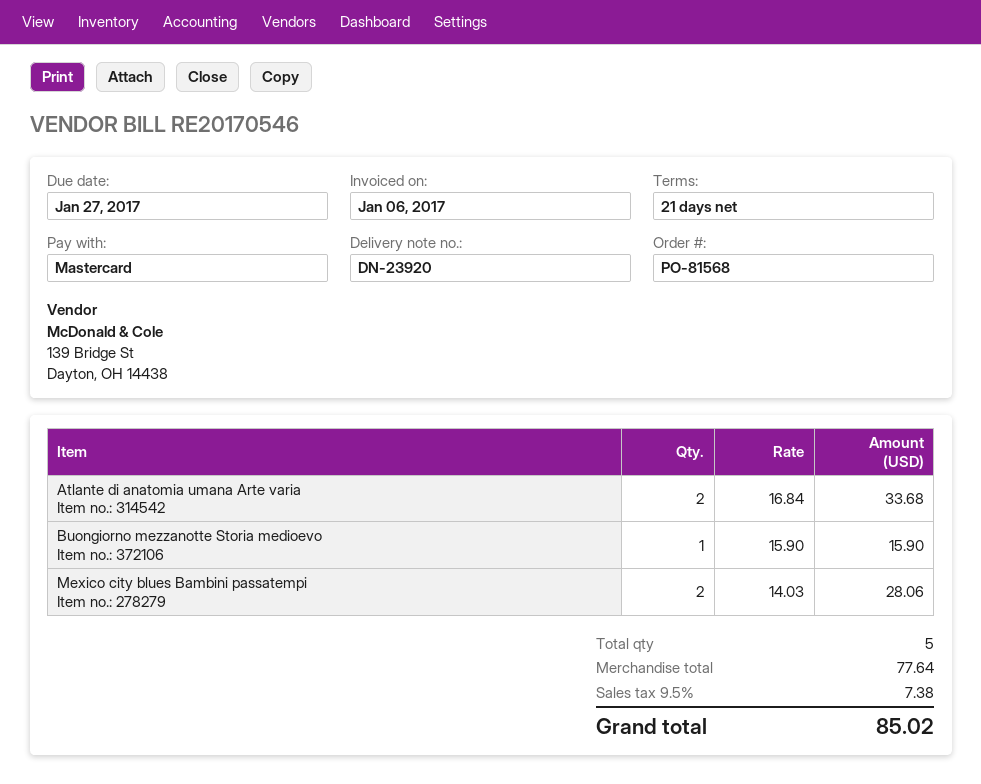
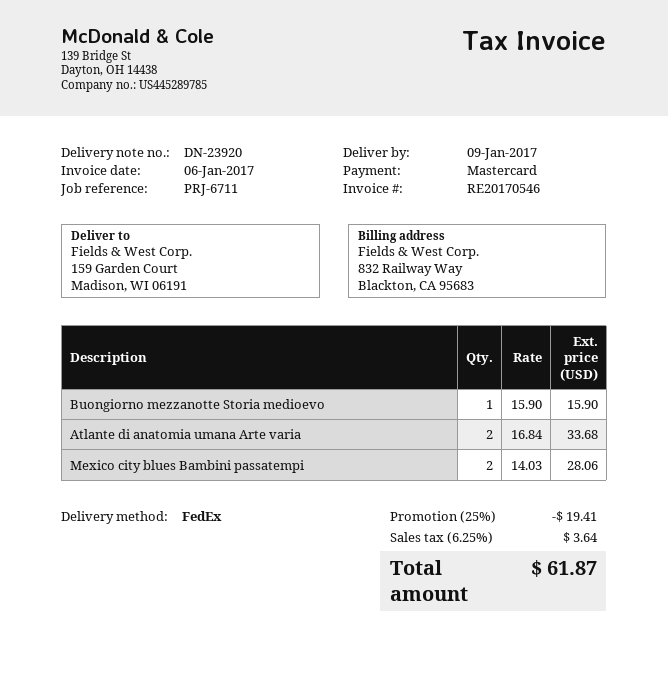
discount: none -> 25% = 19.41
tax: 9.5% = 7.38 -> 6.25% = 3.64
total: 85.02 -> 61.87

